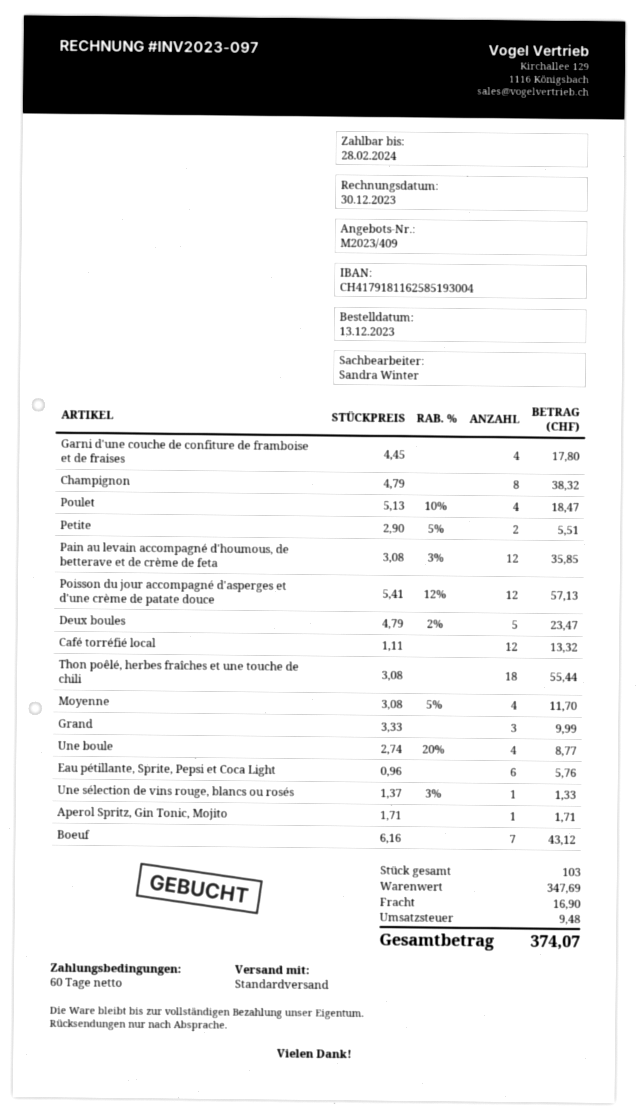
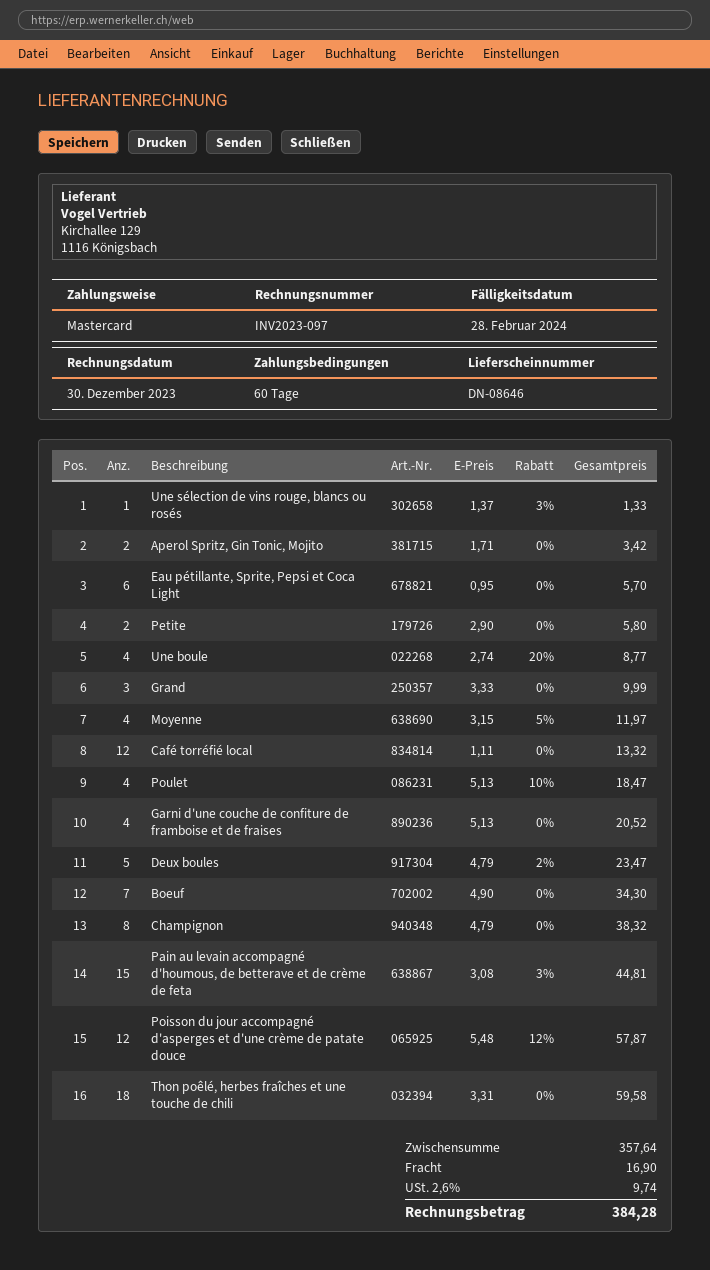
Garni d'une couche de confiture de framboise et de fraises: 4 x 4.45 = 17.80 -> 4 x 5.13 = 20.52
Petite: 2 x 2.90 - 5% = 5.51 -> 2 x 2.90 = 5.80
Pain au levain accompagné d'houmous, de betterave et de crème de feta: 12 x 3.08 - 3% = 35.85 -> 15 x 3.08 - 3% = 44.81
Poisson du jour accompagné d'asperges et d'une crème de patate douce: 12 x 5.41 - 12% = 57.13 -> 12 x 5.48 - 12% = 57.87
Thon poêlé, herbes fraîches et une touche de chili: 18 x 3.08 = 55.44 -> 18 x 3.31 = 59.58
Moyenne: 4 x 3.08 - 5% = 11.70 -> 4 x 3.15 - 5% = 11.97
Eau pétillante, Sprite, Pepsi et Coca Light: 6 x 0.96 = 5.76 -> 6 x 0.95 = 5.70
Aperol Spritz, Gin Tonic, Mojito: 1 x 1.71 = 1.71 -> 2 x 1.71 = 3.42
Boeuf: 7 x 6.16 = 43.12 -> 7 x 4.90 = 34.30
subtotal: 347.69 -> 357.64
tax: 9.48 -> 9.74
total: 374.07 -> 384.28

